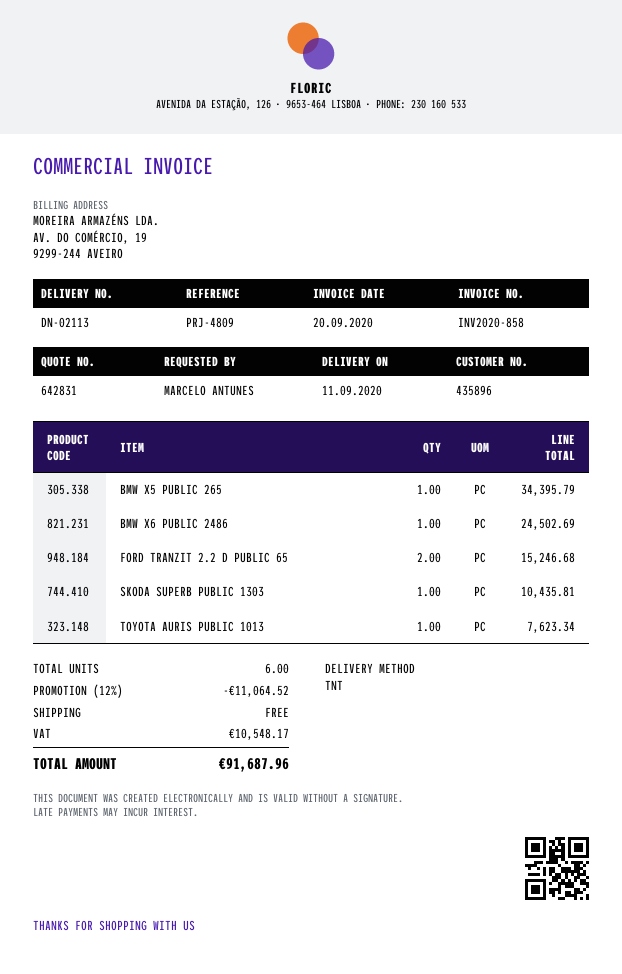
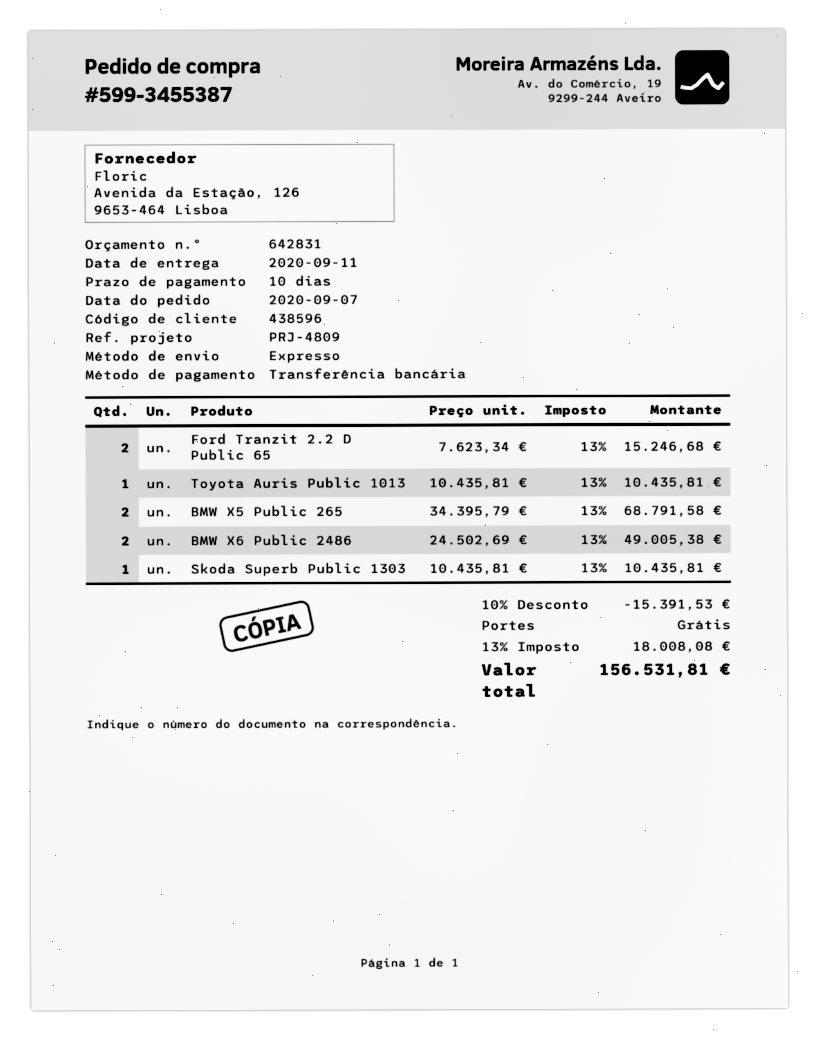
customer number: 435896 -> 438596
shipping method: TNT -> express
BMW X5 PUBLIC 265: 1 for 34395.79 -> 2 for 68791.58
BMW X6 PUBLIC 2486: 1 for 24502.69 -> 2 for 49005.38
TOYOTA AURIS PUBLIC 1013: 1 for 7623.34 -> 1 for 10435.81
discount: 12% = 11064.52 -> 10% = 15391.53
tax: 10548.17 -> 18008.08
total: 91687.96 -> 156531.81

